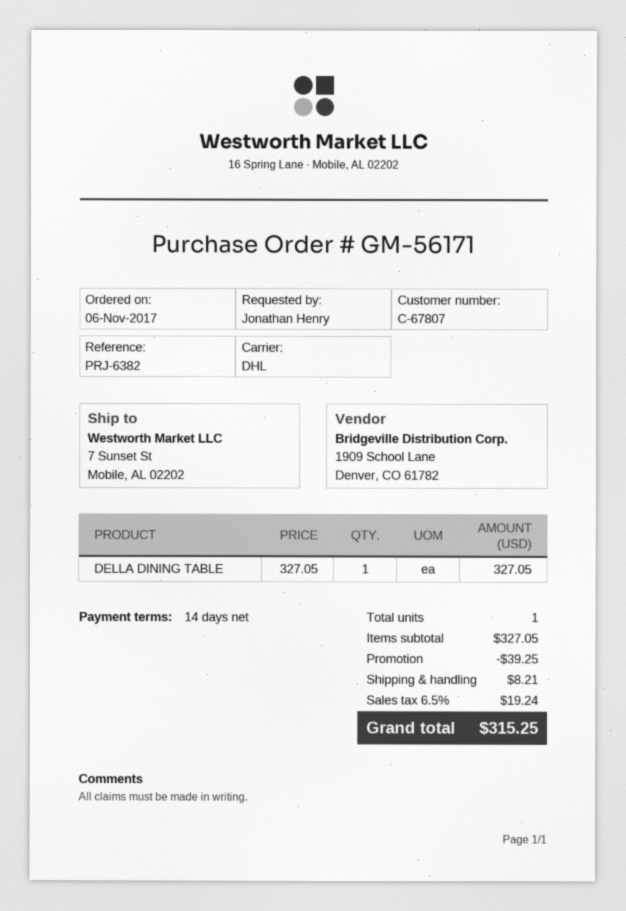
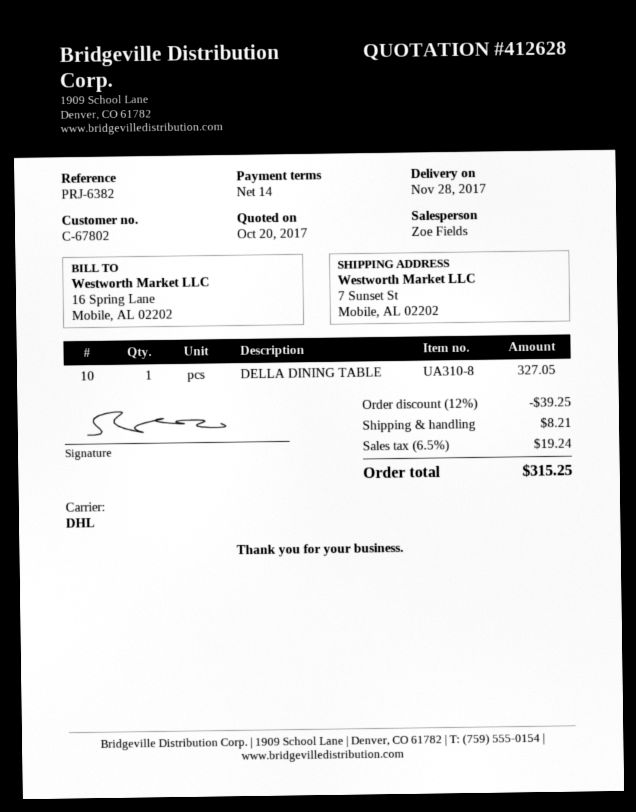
customer number: C-67807 -> C-67802

